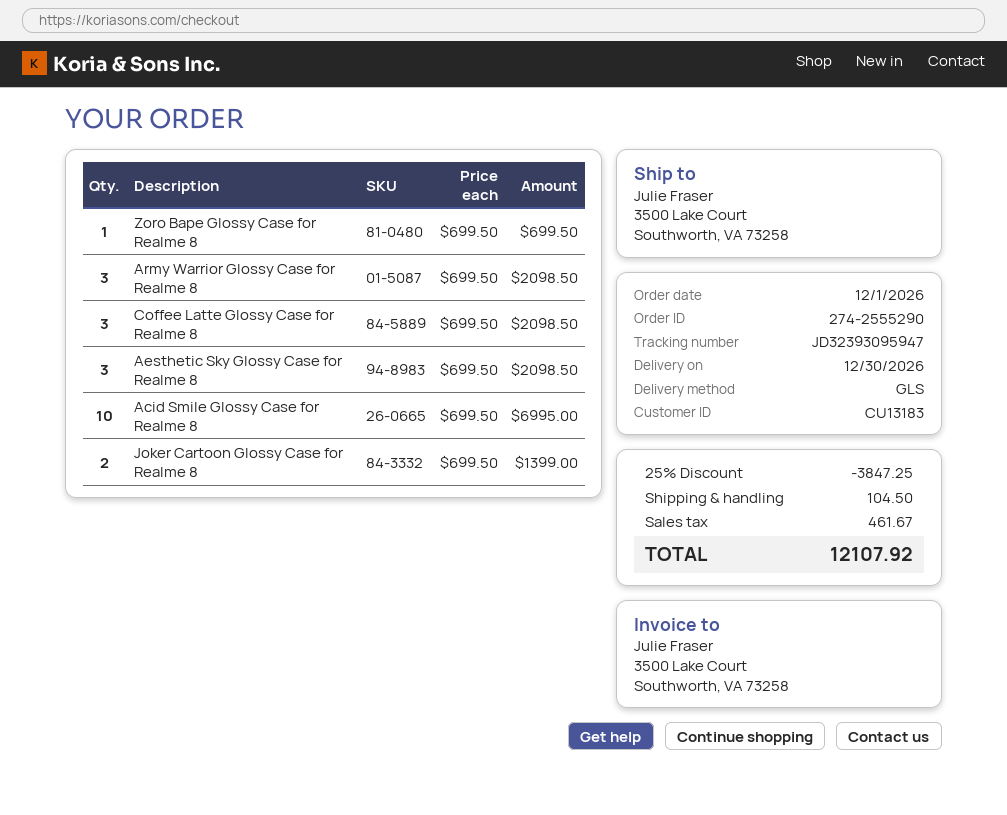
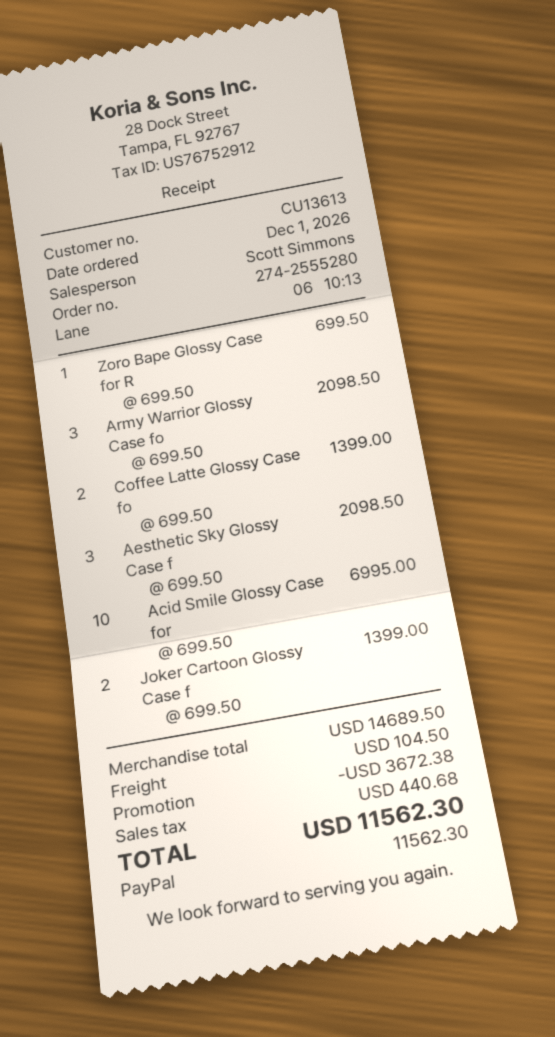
order number: 274-2555290 -> 274-2555280
customer number: CU13183 -> CU13613
Coffee Latte Glossy Case for Realme 8: 3 x 699.50 = 2098.50 -> 2 x 699.50 = 1399.00
discount: 3847.25 -> 3672.38
tax: 461.67 -> 440.68
total: 12107.92 -> 11562.30

